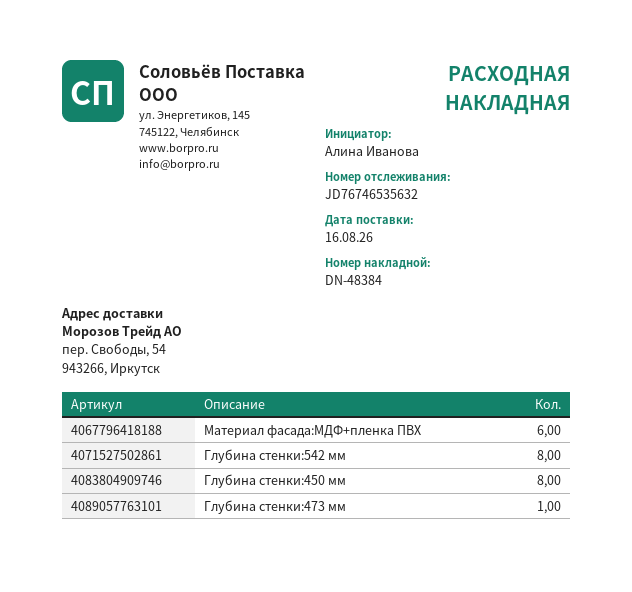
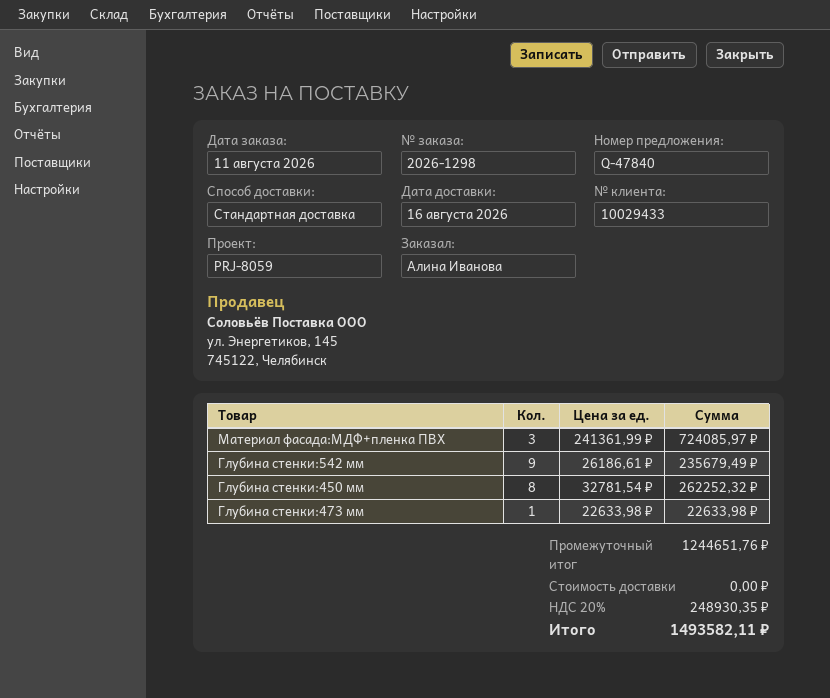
Материал фасада:МДФ+пленка ПВХ: 6 -> 3
Глубина стенки:542 мм: 8 -> 9

